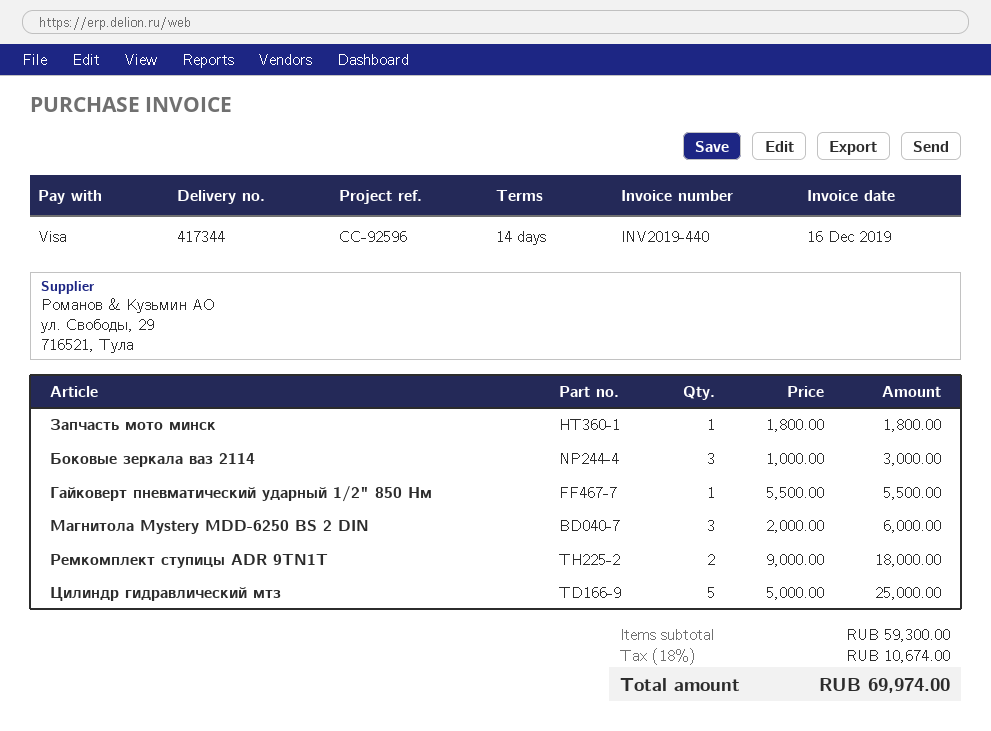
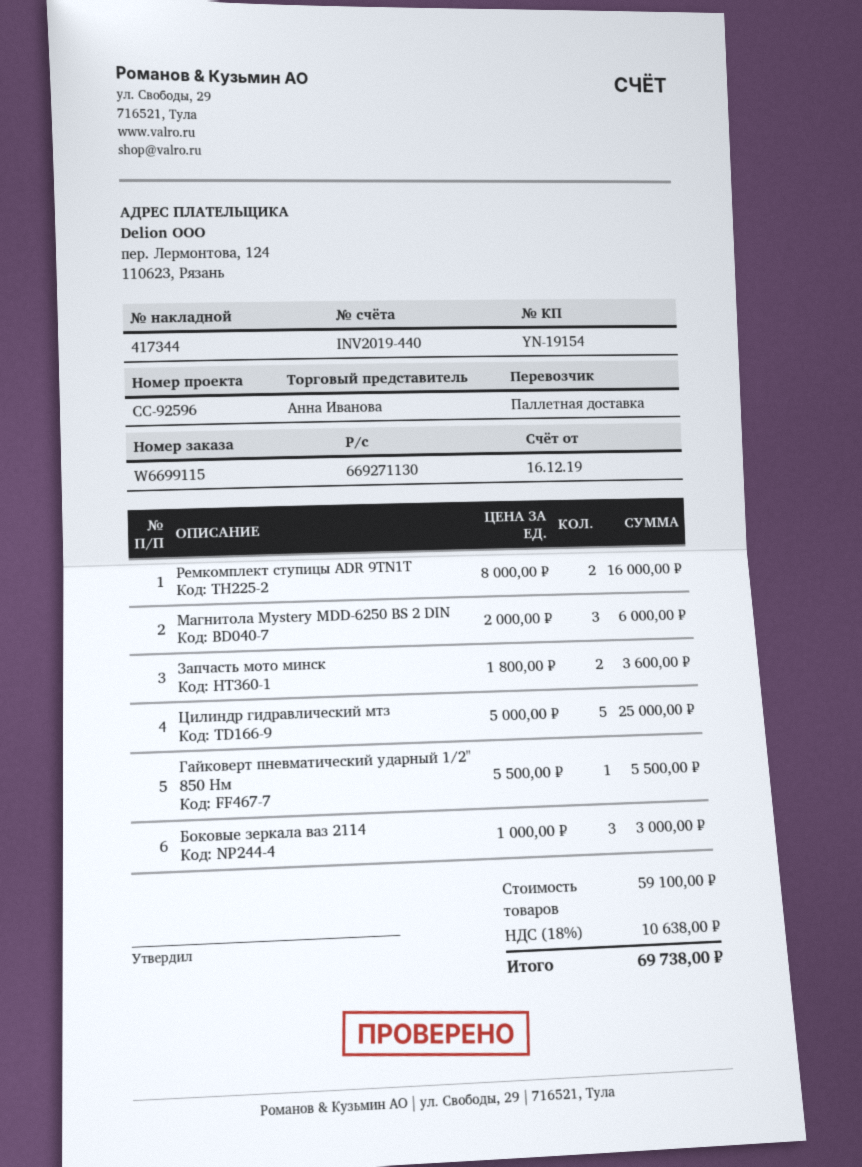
Запчасть мото минск: 1 x 1800.00 = 1800.00 -> 2 x 1800.00 = 3600.00
Ремкомплект ступицы ADR 9TN1T: 2 x 9000.00 = 18000.00 -> 2 x 8000.00 = 16000.00
subtotal: 59300.00 -> 59100.00
tax: 18% = 10674.00 -> 18% = 10638.00
total: 69974.00 -> 69738.00

